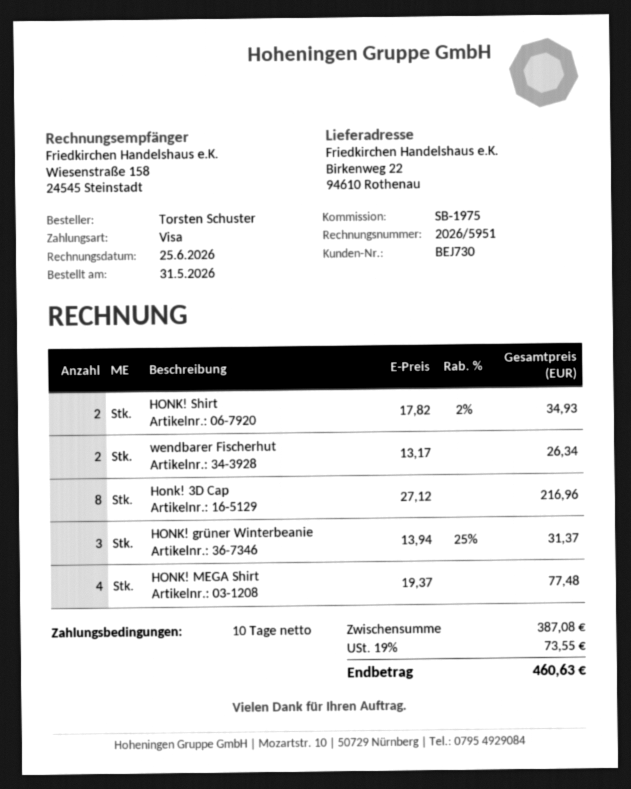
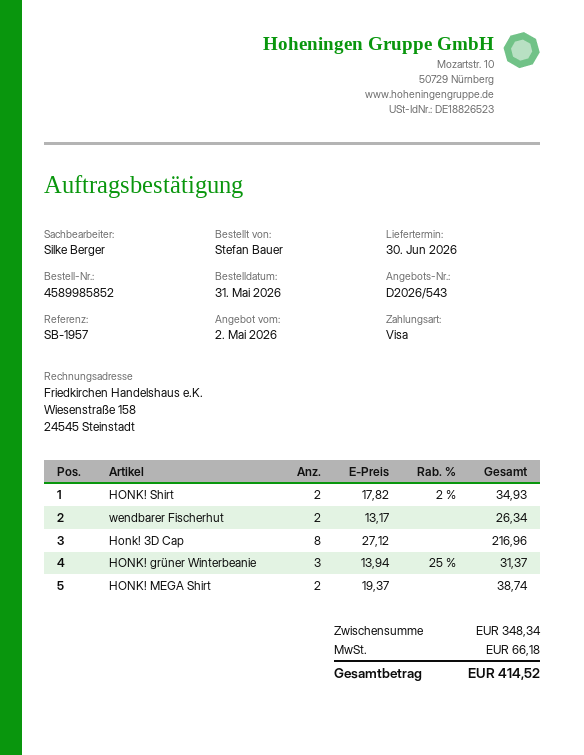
reference: SB-1975 -> SB-1957
ordered by: Torsten Schuster -> Stefan Bauer
HONK! MEGA Shirt: 4 x 19.37 = 77.48 -> 2 x 19.37 = 38.74
subtotal: 387.08 -> 348.34
tax: 73.55 -> 66.18
total: 460.63 -> 414.52

